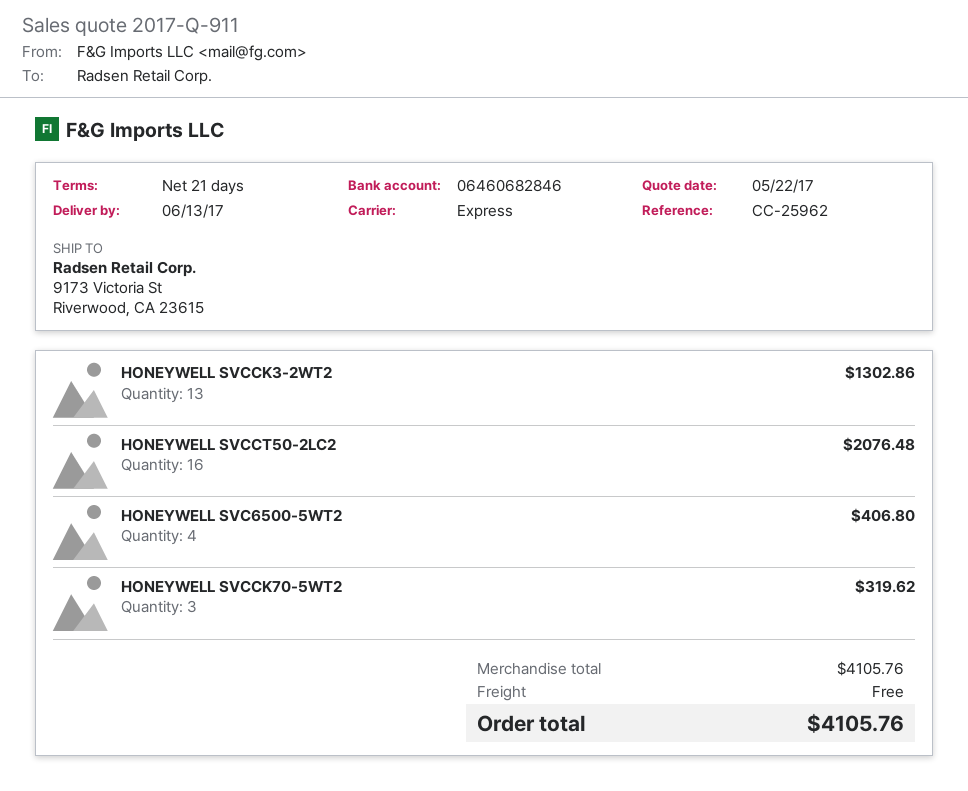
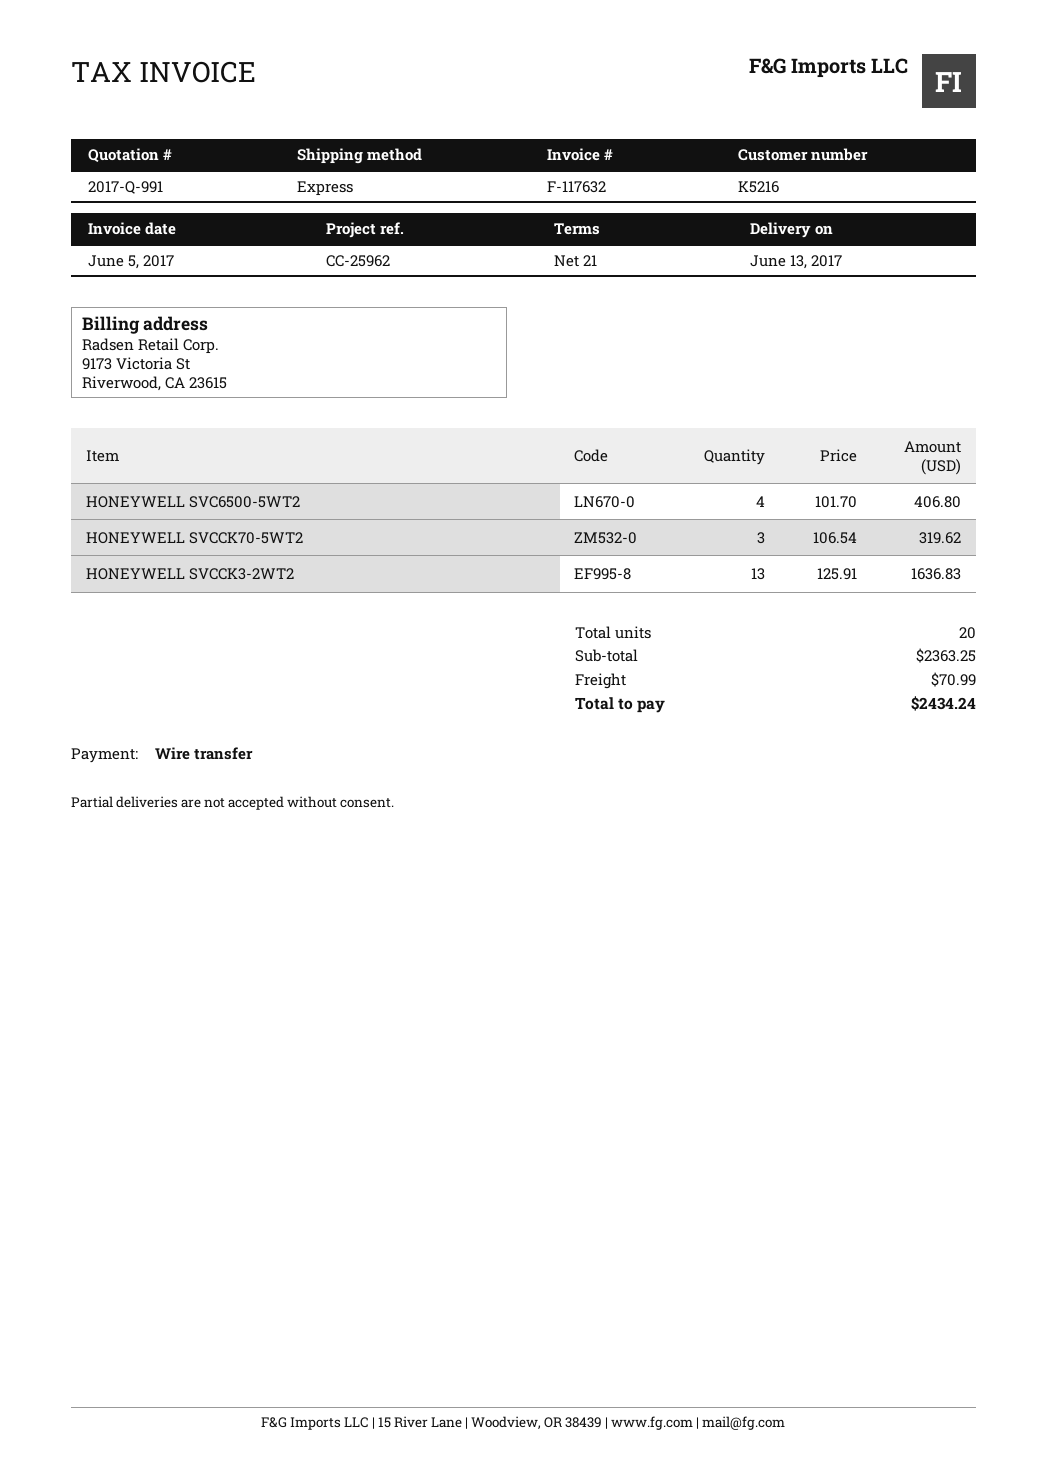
quote number: 2017-Q-911 -> 2017-Q-991
HONEYWELL SVCCK3-2WT2: 13 for 1302.86 -> 13 for 1636.83
HONEYWELL SVCCT50-2LC2: 16 for 2076.48 -> none
subtotal: 4105.76 -> 2363.25
shipping: 0.00 -> 70.99
total: 4105.76 -> 2434.24

